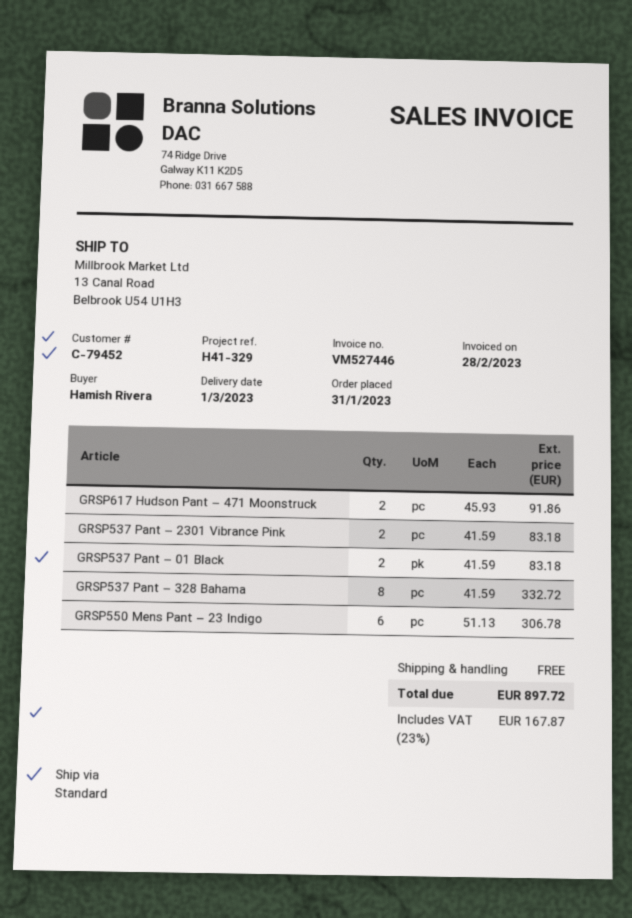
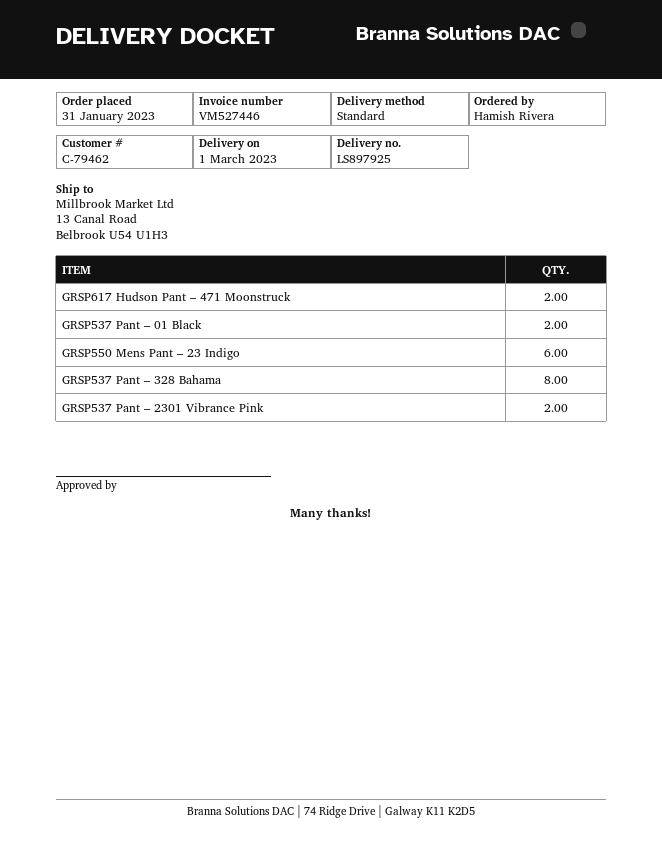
customer number: C-79452 -> C-79462

